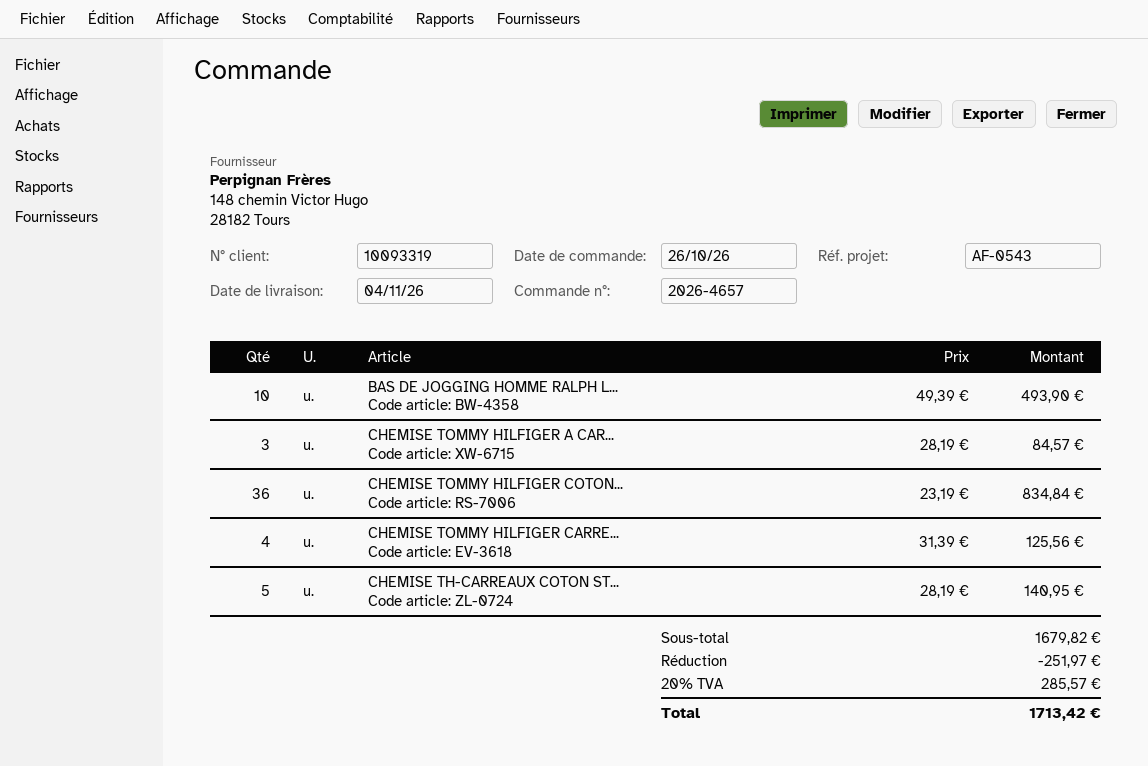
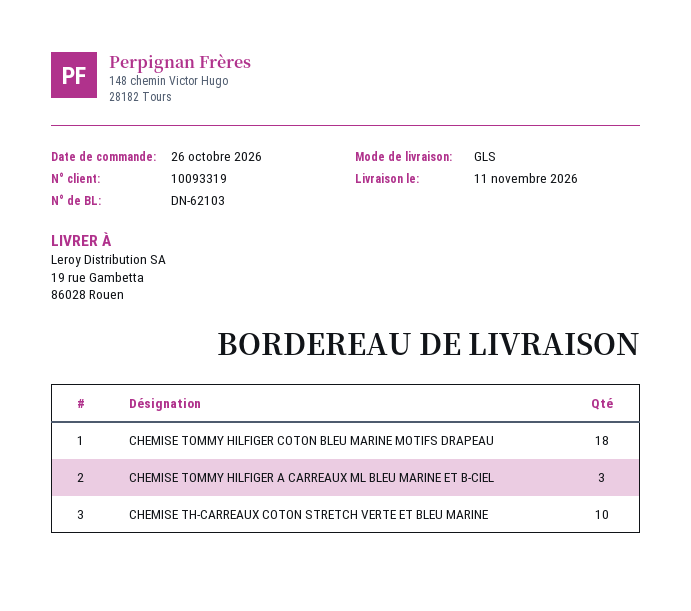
delivery date: 2026-11-04 -> 2026-11-11
BAS DE JOGGING HOMME RALPH L...: 10 -> none
CHEMISE TOMMY HILFIGER COTON...: 36 -> 18
CHEMISE TOMMY HILFIGER CARRE...: 4 -> none
CHEMISE TH-CARREAUX COTON ST...: 5 -> 10

